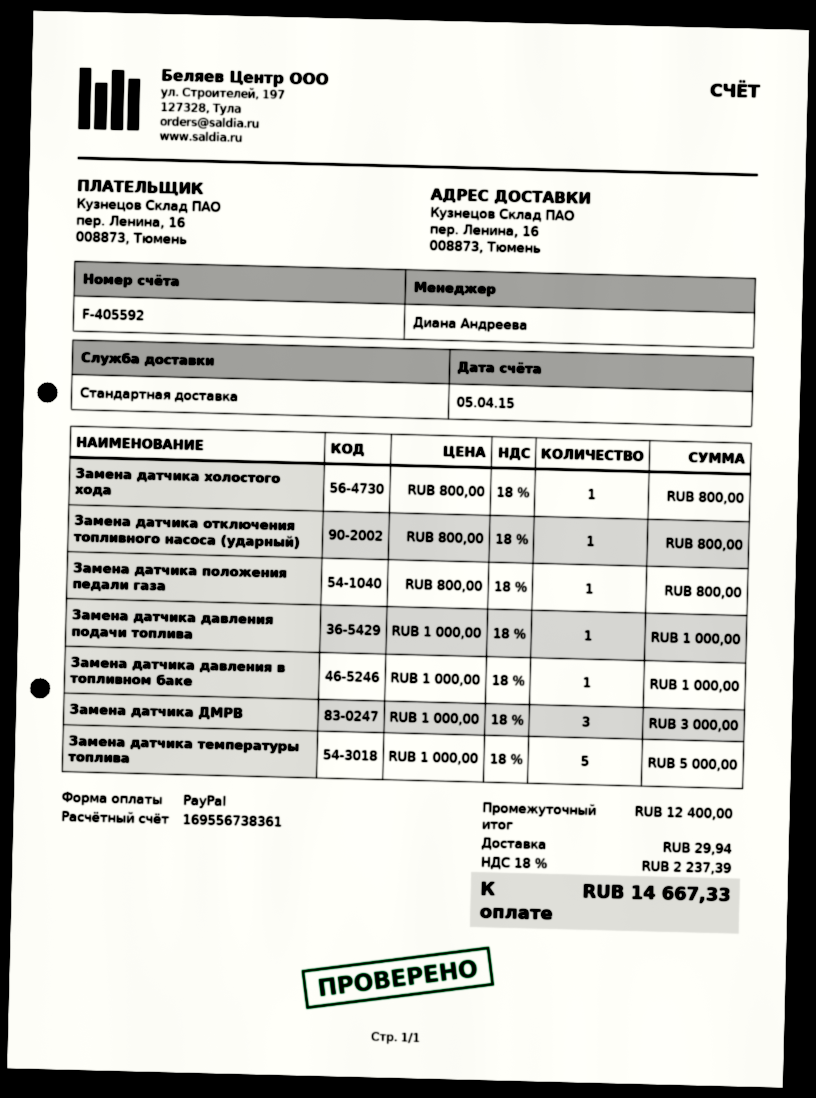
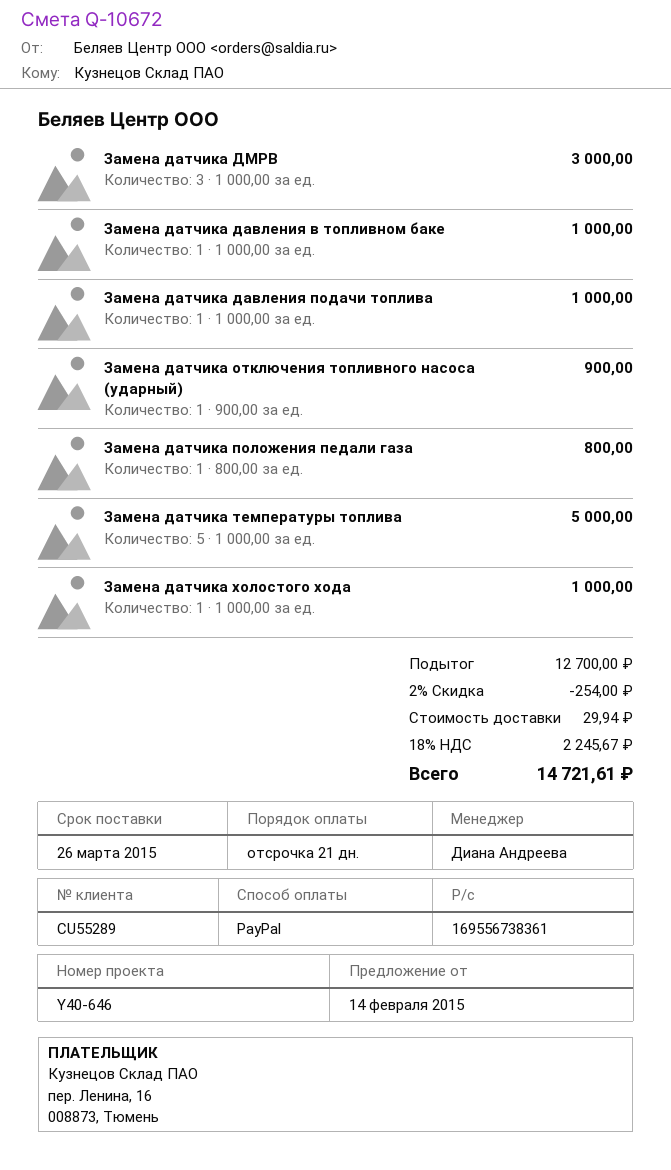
Замена датчика холостого хода: 1 x 800.00 = 800.00 -> 1 x 1000.00 = 1000.00
Замена датчика отключения топливного насоса (ударный): 1 x 800.00 = 800.00 -> 1 x 900.00 = 900.00
subtotal: 12400.00 -> 12700.00
discount: none -> 2% = 254.00
tax: 18% = 2237.39 -> 18% = 2245.67
total: 14667.33 -> 14721.61

